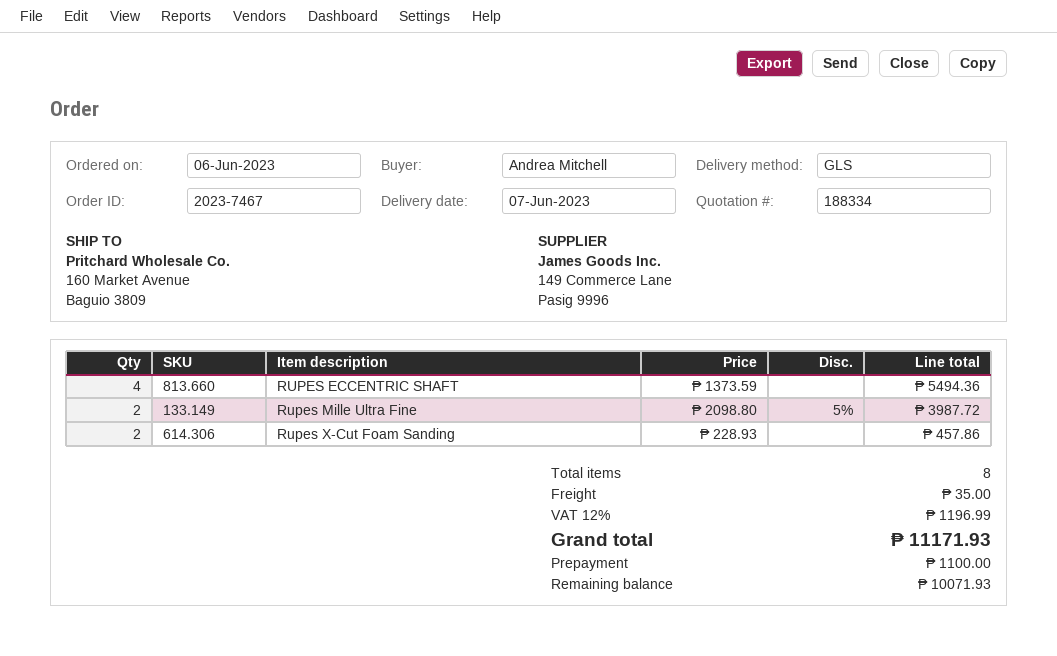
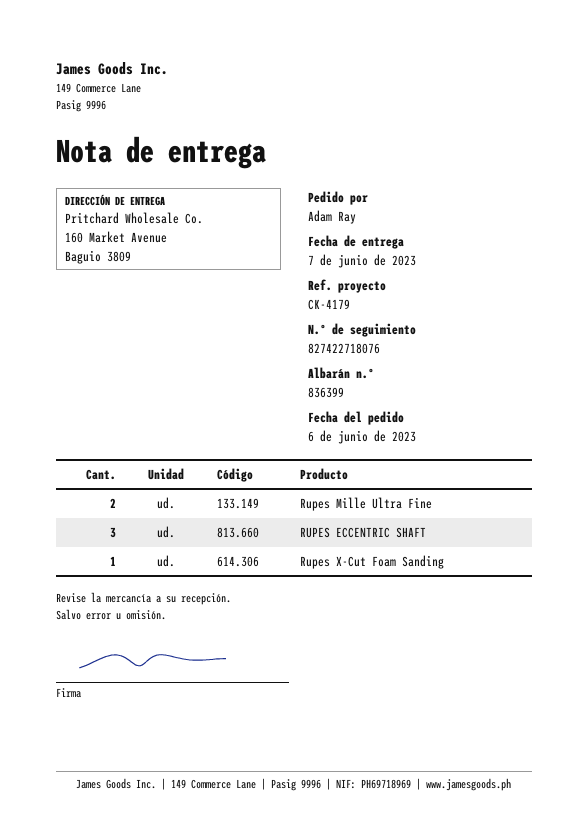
ordered by: Andrea Mitchell -> Adam Ray
RUPES ECCENTRIC SHAFT: 4 -> 3
Rupes X-Cut Foam Sanding: 2 -> 1

